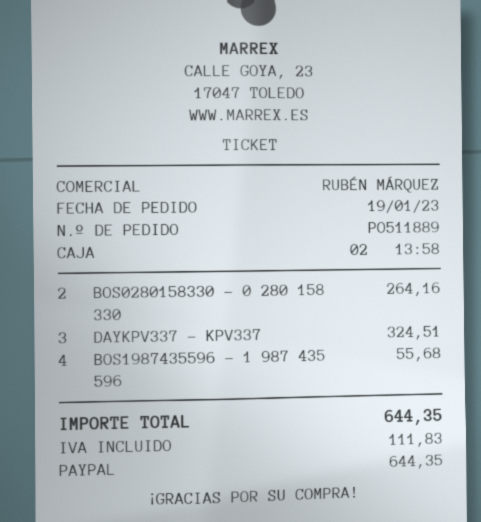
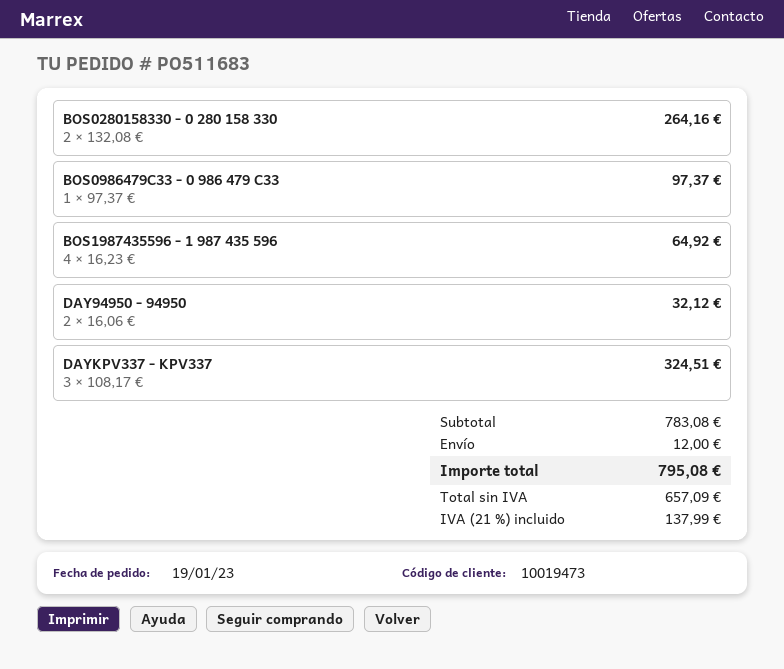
order number: PO511889 -> PO511683
BOS1987435596 - 1 987 435 596: 4 for 55.68 -> 4 for 64.92
BOS0986479C33 - 0 986 479 C33: none -> 1 for 97.37
DAY94950 - 94950: none -> 2 for 32.12
shipping: none -> 12.00
tax: 111.83 -> 137.99
total: 644.35 -> 795.08

